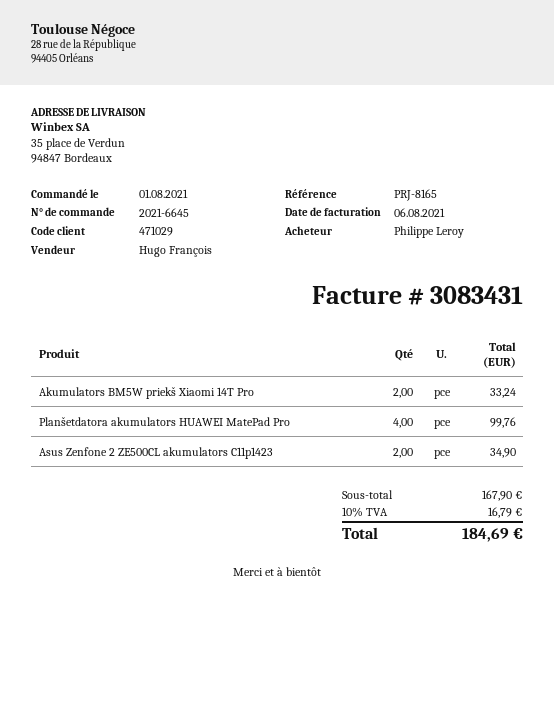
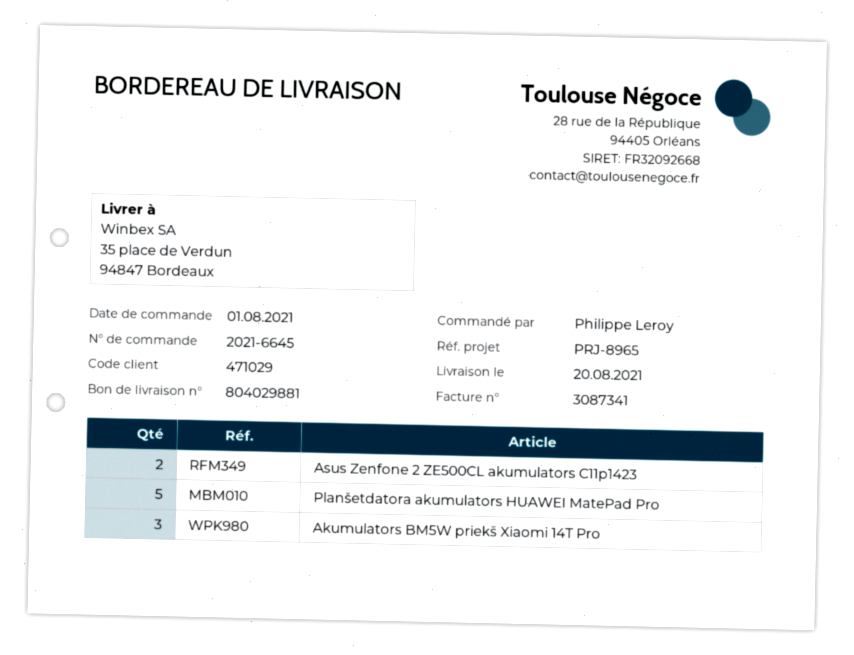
invoice number: 3083431 -> 3087341
reference: PRJ-8165 -> PRJ-8965
Akumulators BM5W priekš Xiaomi 14T Pro: 2 -> 3
Planšetdatora akumulators HUAWEI MatePad Pro: 4 -> 5

